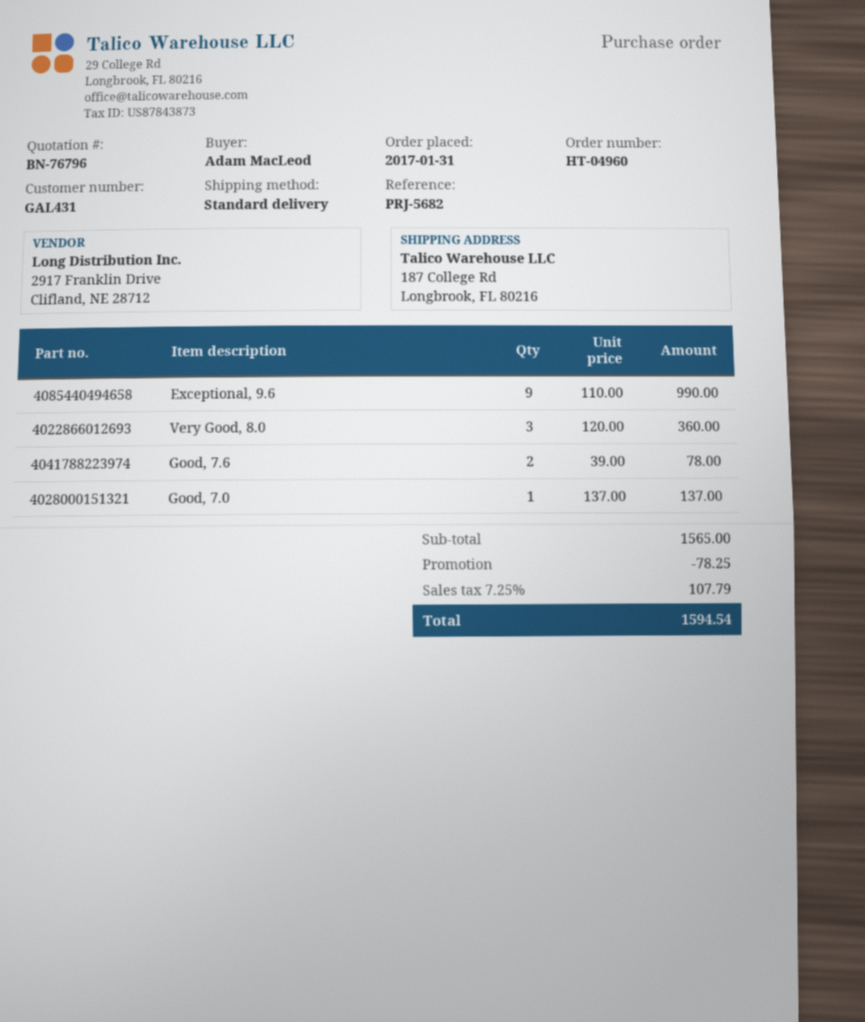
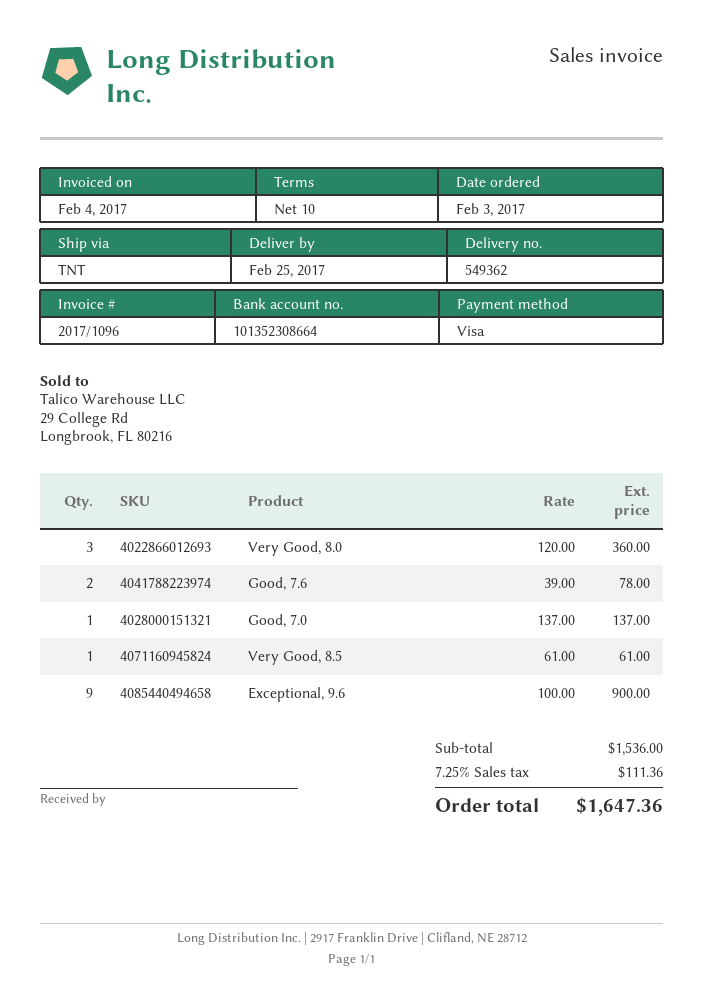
order date: 2017-01-31 -> 2017-02-03
shipping method: standard -> TNT
Exceptional, 9.6: 9 x 110.00 = 990.00 -> 9 x 100.00 = 900.00
Very Good, 8.5: none -> 1 x 61.00 = 61.00
subtotal: 1565.00 -> 1536.00
discount: 78.25 -> none
tax: 7.25% = 107.79 -> 7.25% = 111.36
total: 1594.54 -> 1647.36

